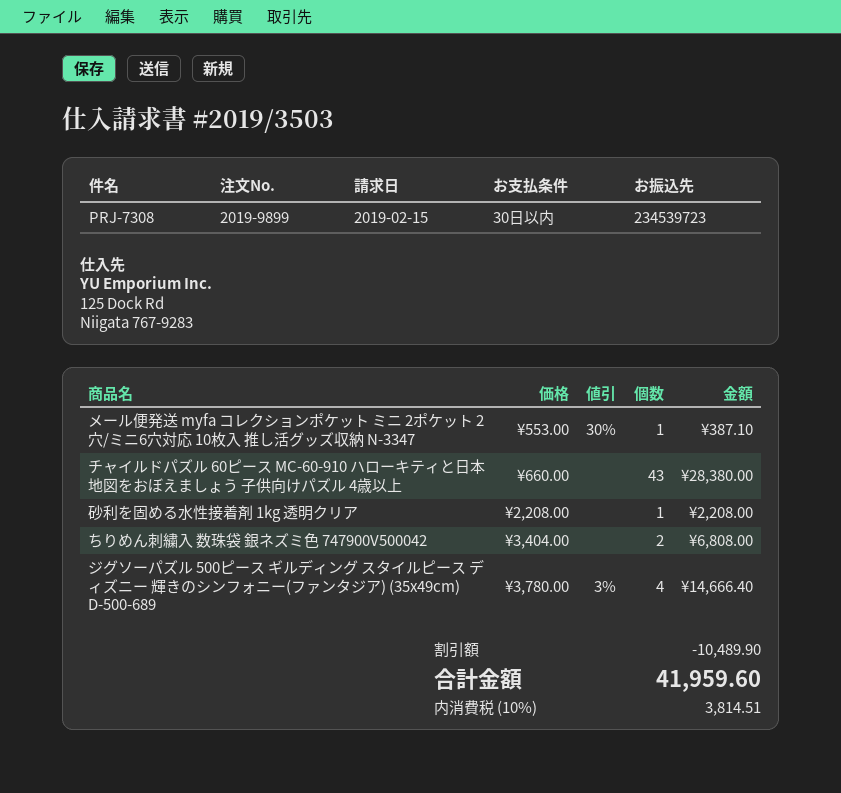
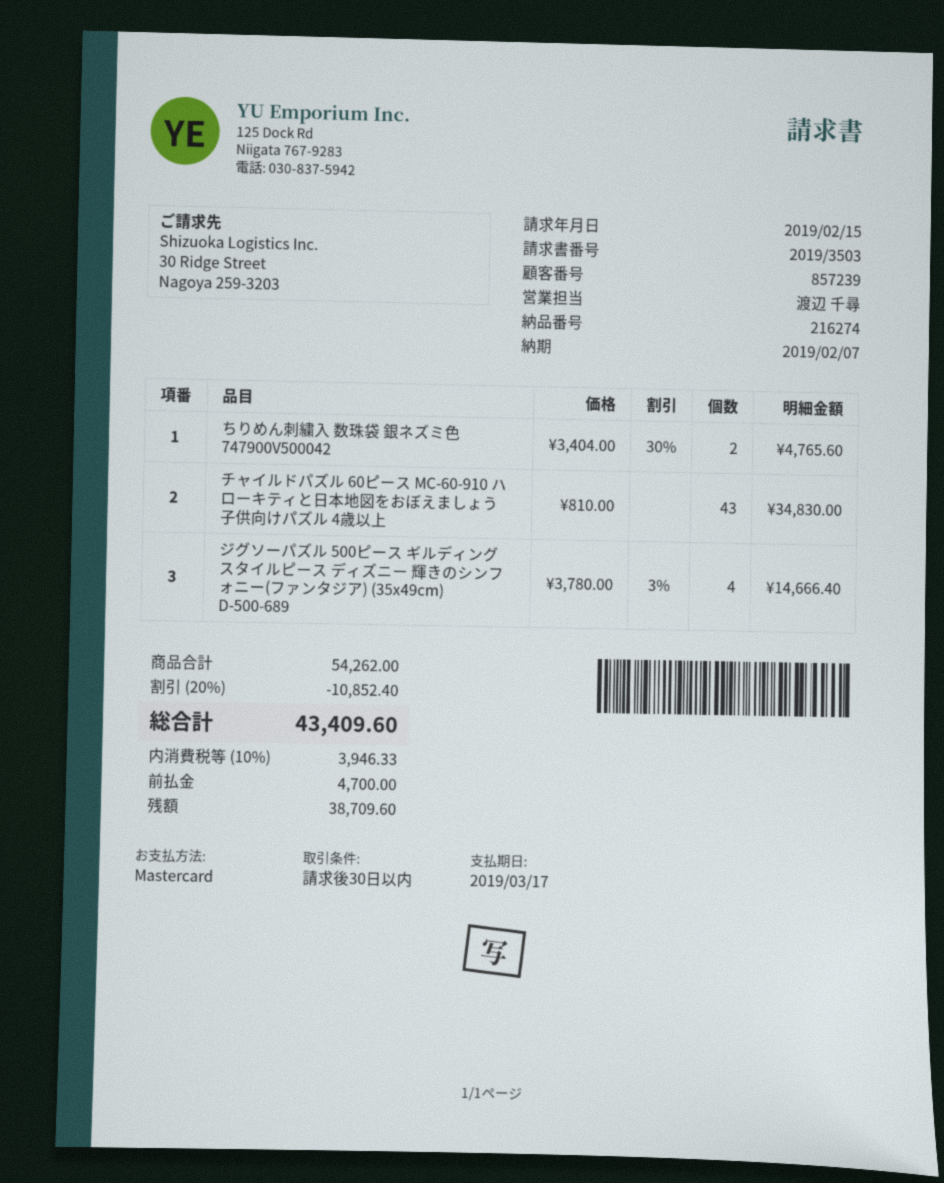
メール便発送 myfa コレクションポケット ミニ 2ポケット 2穴/ミニ6穴対応 10枚入 推し活グッズ収納 N-3347: 1 x 553.00 - 30% = 387.10 -> none
チャイルドパズル 60ピース MC-60-910 ハローキティと日本地図をおぼえましょう 子供向けパズル 4歳以上: 43 x 660.00 = 28380.00 -> 43 x 810.00 = 34830.00
砂利を固める水性接着剤 1kg 透明クリア: 1 x 2208.00 = 2208.00 -> none
ちりめん刺繍入 数珠袋 銀ネズミ色 747900V500042: 2 x 3404.00 = 6808.00 -> 2 x 3404.00 - 30% = 4765.60
discount: 10489.90 -> 10852.40
tax: 10% = 3814.51 -> 10% = 3946.33
total: 41959.60 -> 43409.60

